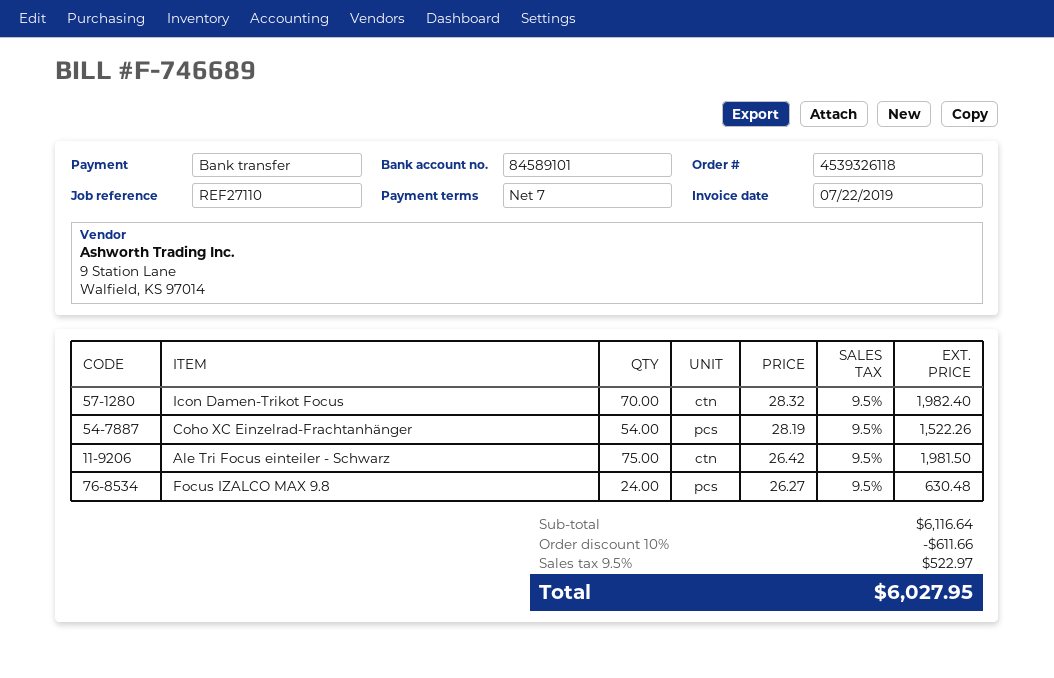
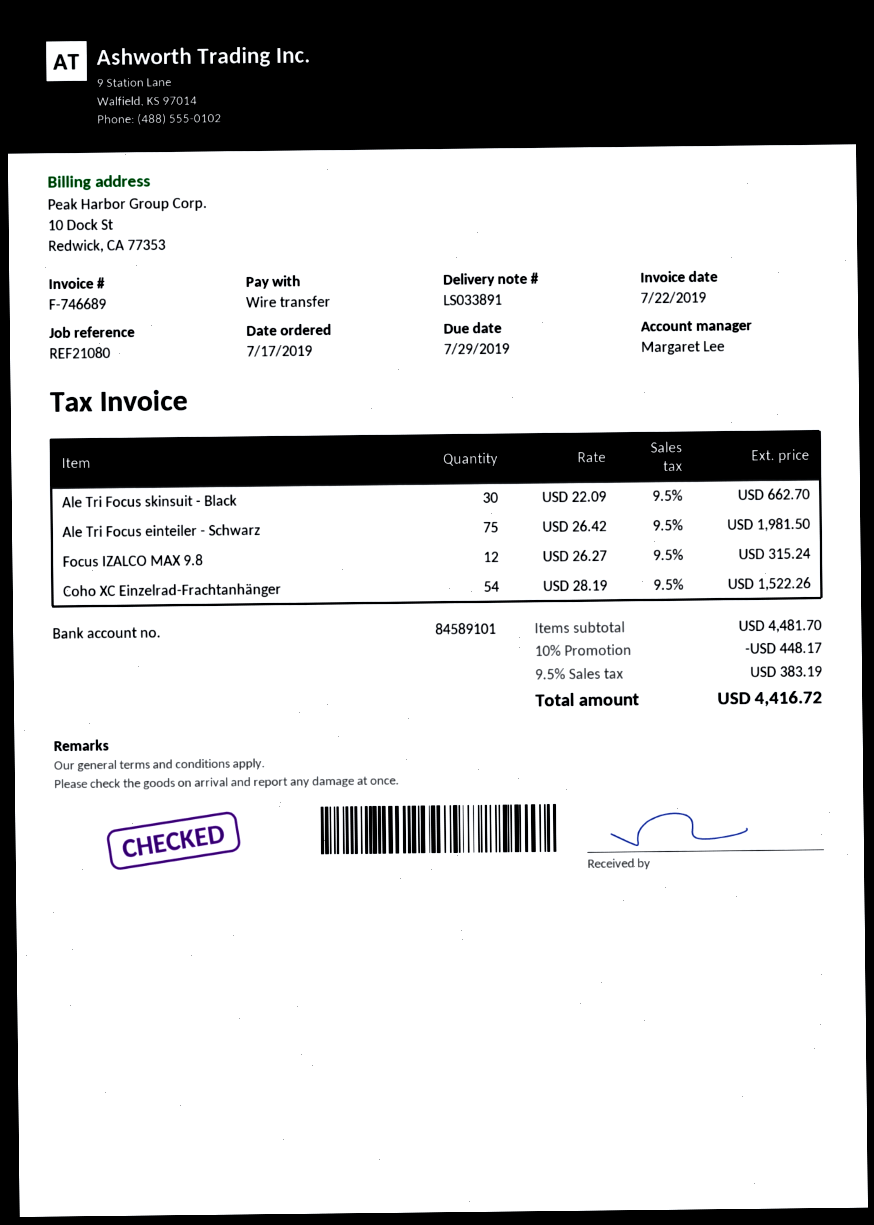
reference: REF27110 -> REF21080
Icon Damen-Trikot Focus: 70 x 28.32 = 1982.40 -> none
Focus IZALCO MAX 9.8: 24 x 26.27 = 630.48 -> 12 x 26.27 = 315.24
Ale Tri Focus skinsuit - Black: none -> 30 x 22.09 = 662.70
subtotal: 6116.64 -> 4481.70
discount: 10% = 611.66 -> 10% = 448.17
tax: 9.5% = 522.97 -> 9.5% = 383.19
total: 6027.95 -> 4416.72

